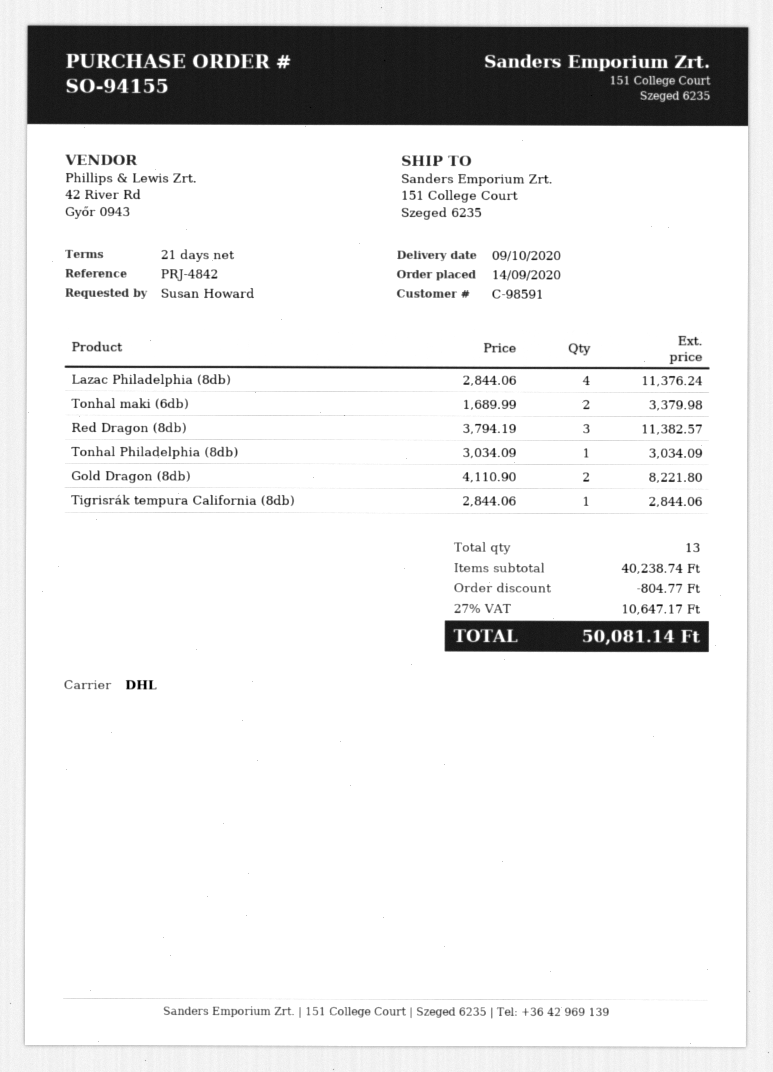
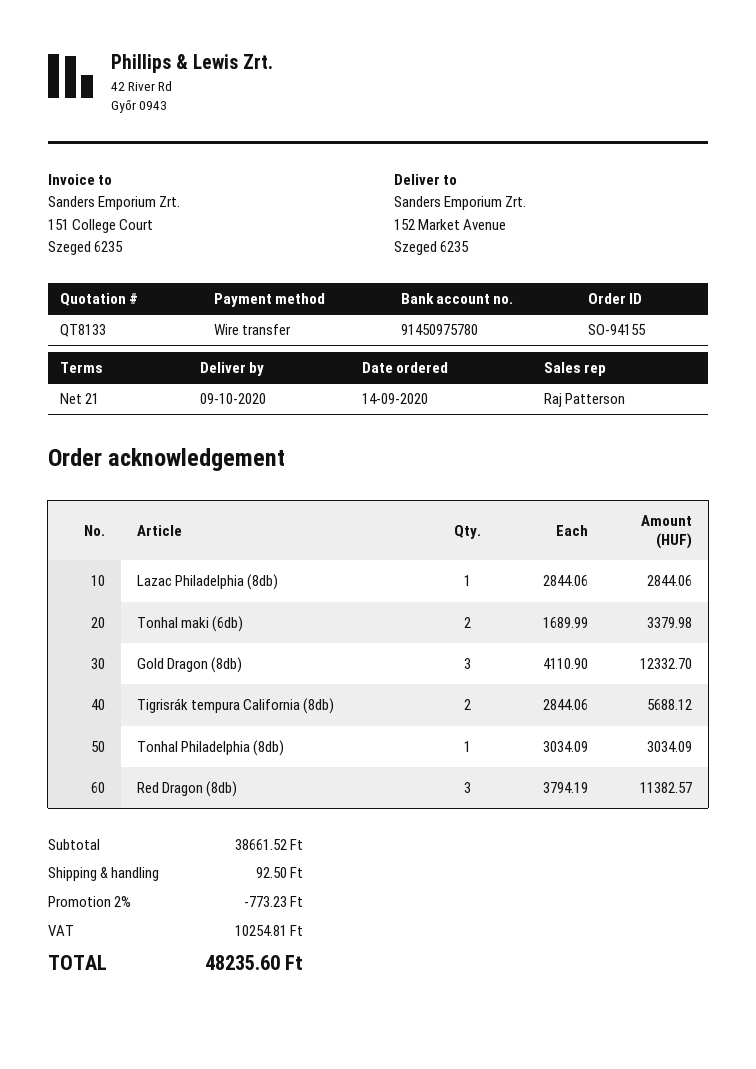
ship to: 151 College Court, Szeged 6235 -> 152 Market Avenue, Szeged 6235
Lazac Philadelphia (8db): 4 x 2844.06 = 11376.24 -> 1 x 2844.06 = 2844.06
Gold Dragon (8db): 2 x 4110.90 = 8221.80 -> 3 x 4110.90 = 12332.70
Tigrisrák tempura California (8db): 1 x 2844.06 = 2844.06 -> 2 x 2844.06 = 5688.12
subtotal: 40238.74 -> 38661.52
discount: 804.77 -> 773.23
shipping: none -> 92.50
tax: 10647.17 -> 10254.81
total: 50081.14 -> 48235.60

